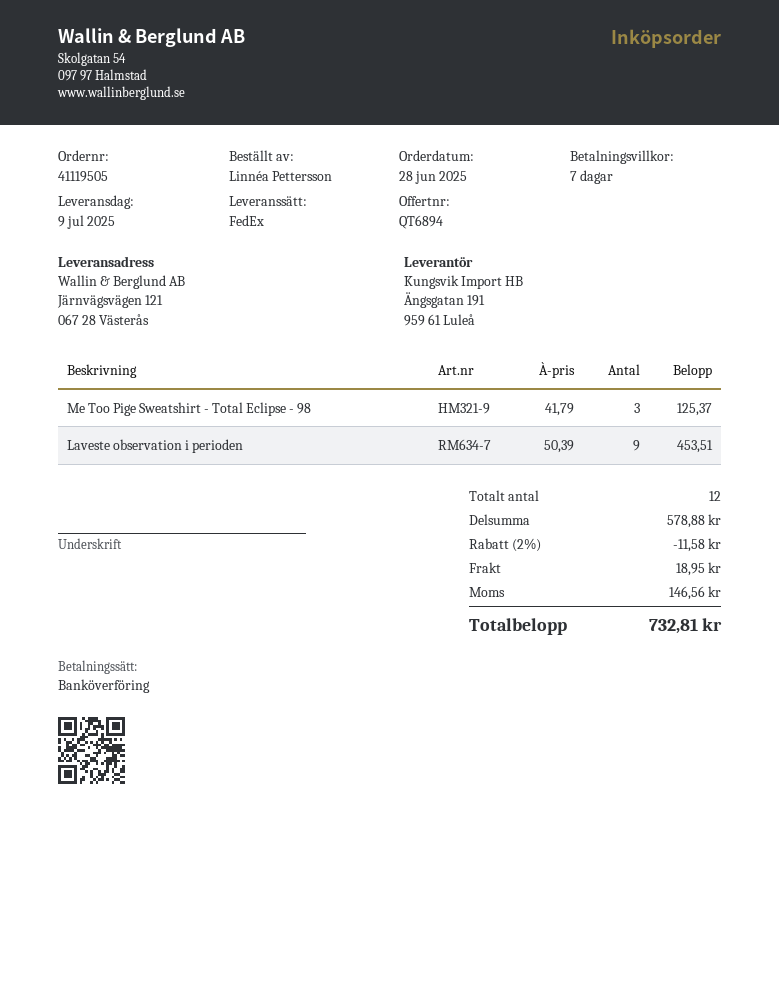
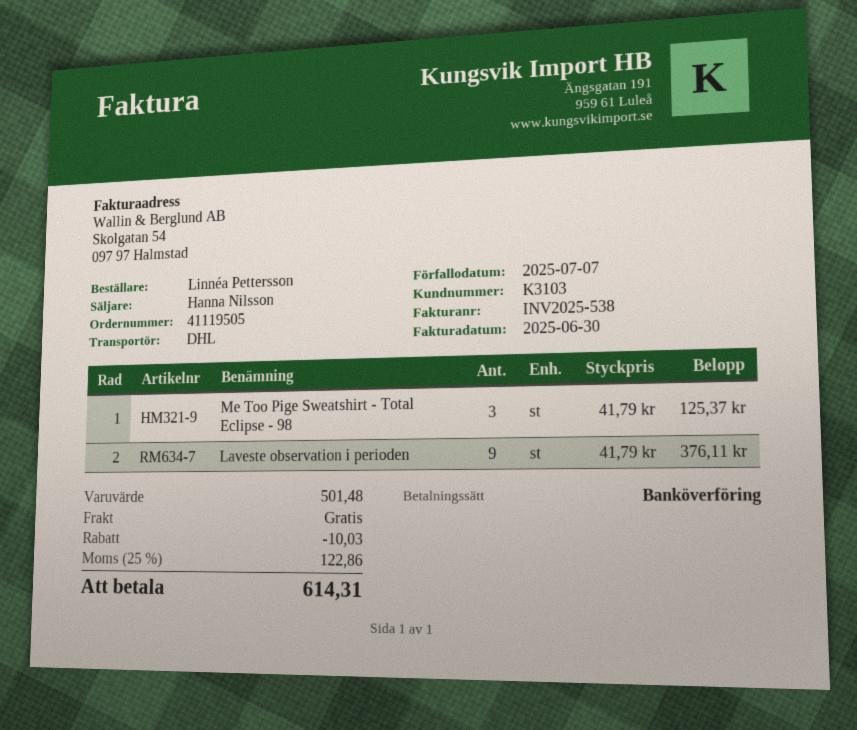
shipping method: FedEx -> DHL
Laveste observation i perioden: 9 x 50.39 = 453.51 -> 9 x 41.79 = 376.11
subtotal: 578.88 -> 501.48
discount: 11.58 -> 10.03
shipping: 18.95 -> 0.00
tax: 146.56 -> 122.86
total: 732.81 -> 614.31

